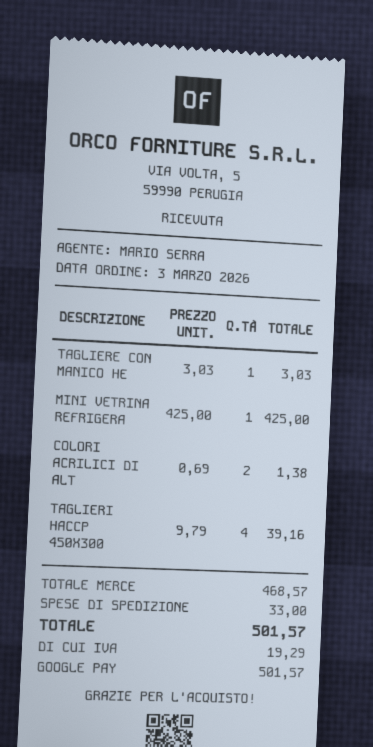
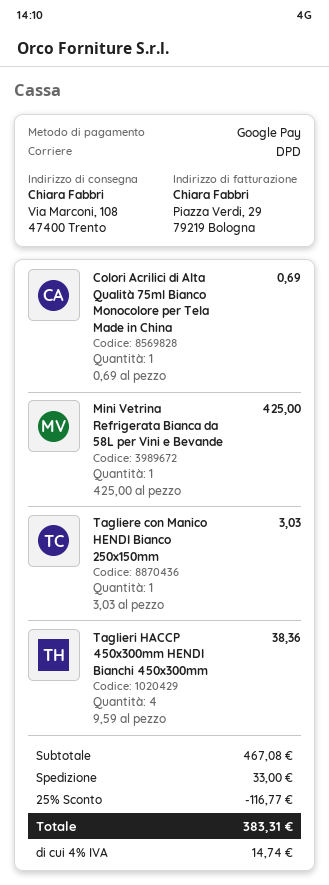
COLORI ACRILICI DI ALT: 2 x 0.69 = 1.38 -> 1 x 0.69 = 0.69
TAGLIERI HACCP 450X300: 4 x 9.79 = 39.16 -> 4 x 9.59 = 38.36
subtotal: 468.57 -> 467.08
discount: none -> 25% = 116.77
tax: 19.29 -> 14.74
total: 501.57 -> 383.31

